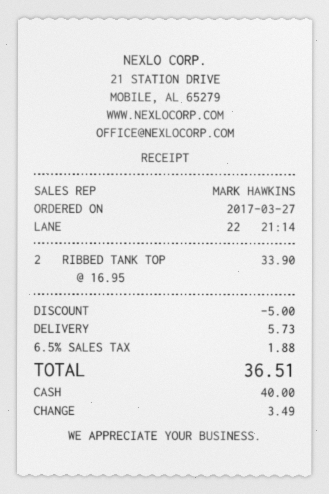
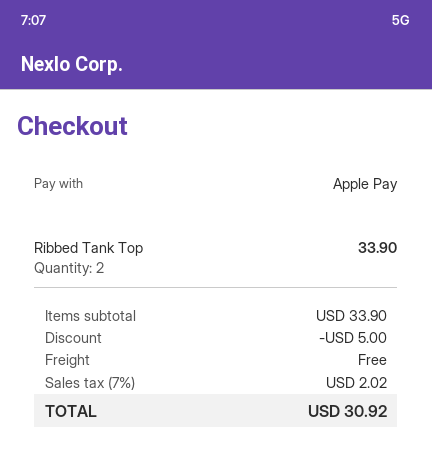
payment method: cash -> Apple Pay
shipping: 5.73 -> 0.00
tax: 6.5% = 1.88 -> 7% = 2.02
total: 36.51 -> 30.92

